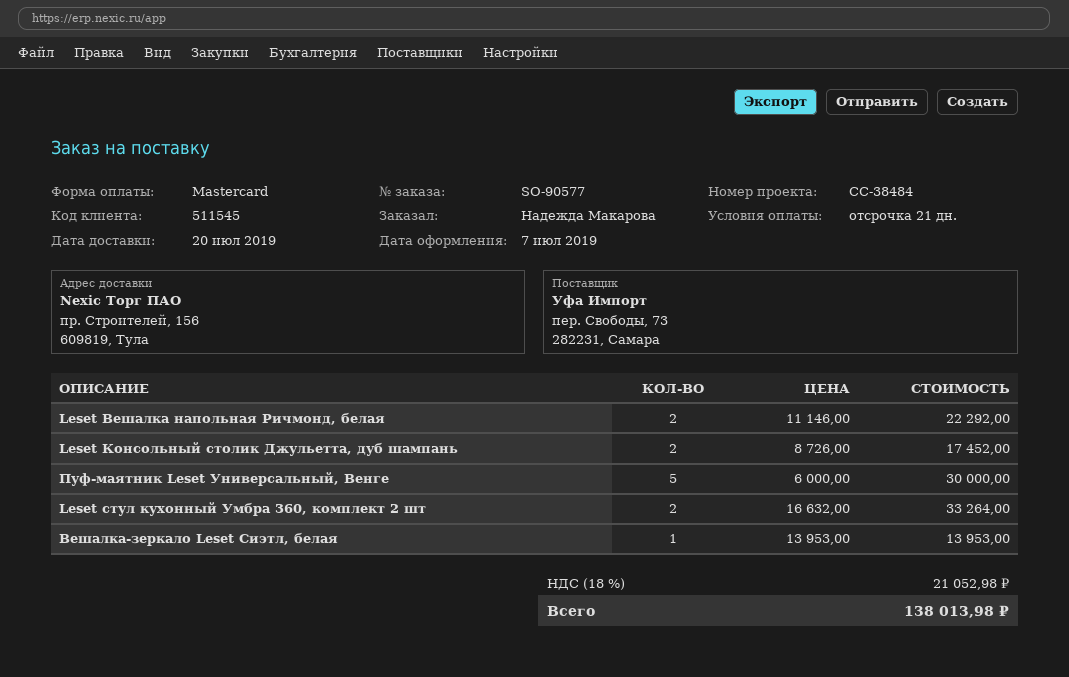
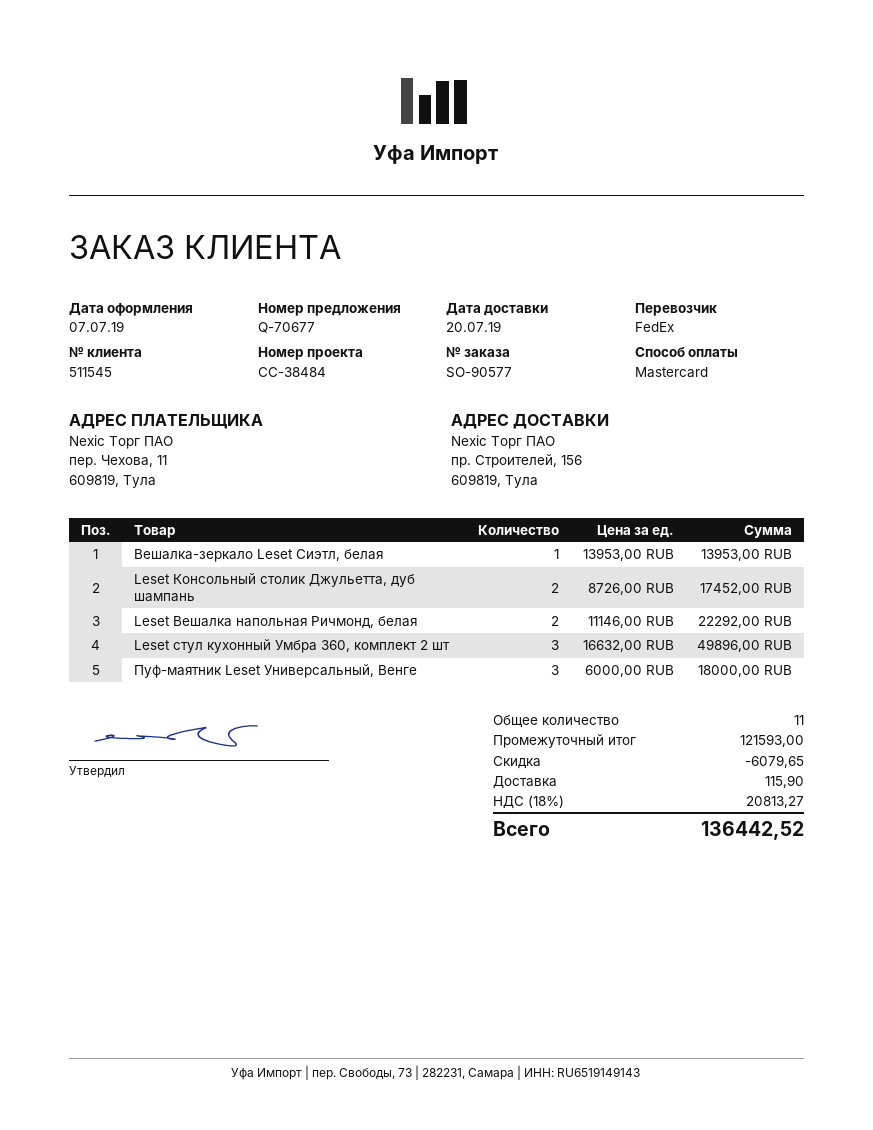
Пуф-маятник Leset Универсальный, Венге: 5 x 6000.00 = 30000.00 -> 3 x 6000.00 = 18000.00
Leset стул кухонный Умбра 360, комплект 2 шт: 2 x 16632.00 = 33264.00 -> 3 x 16632.00 = 49896.00
discount: none -> 6079.65
shipping: none -> 115.90
tax: 18% = 21052.98 -> 18% = 20813.27
total: 138013.98 -> 136442.52

